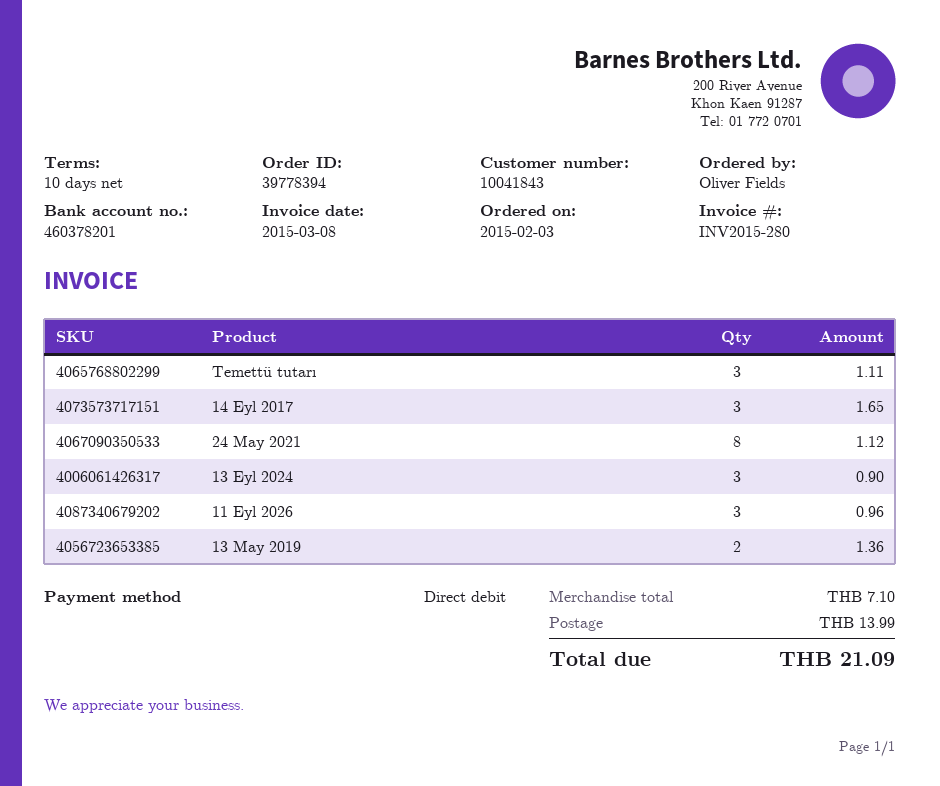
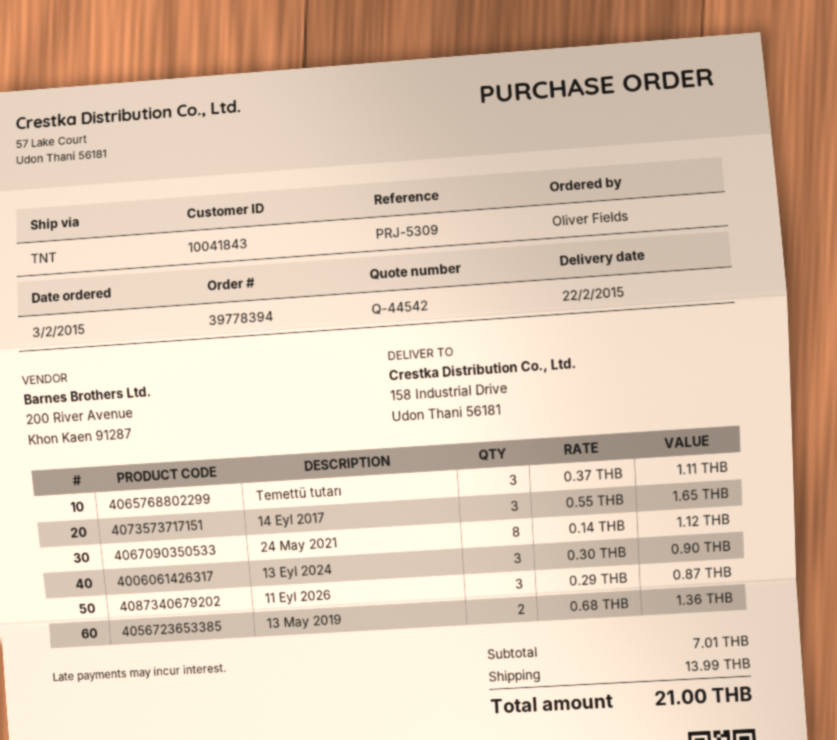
11 Eyl 2026: 3 for 0.96 -> 3 for 0.87
subtotal: 7.10 -> 7.01
total: 21.09 -> 21.00

